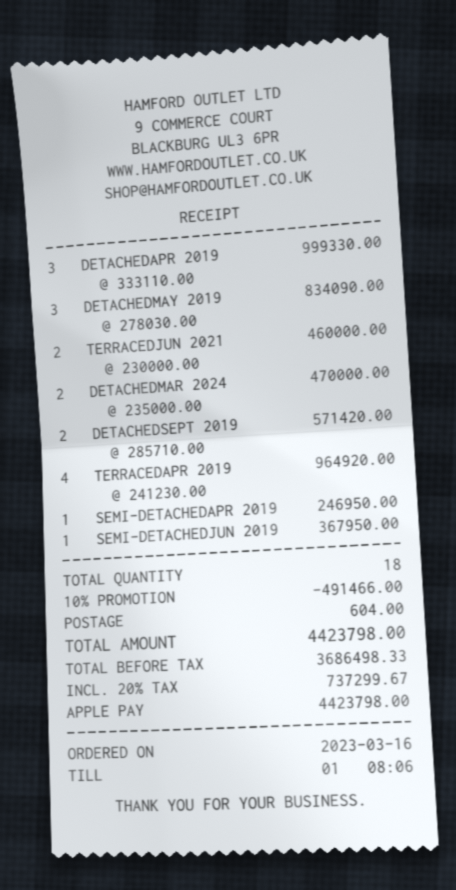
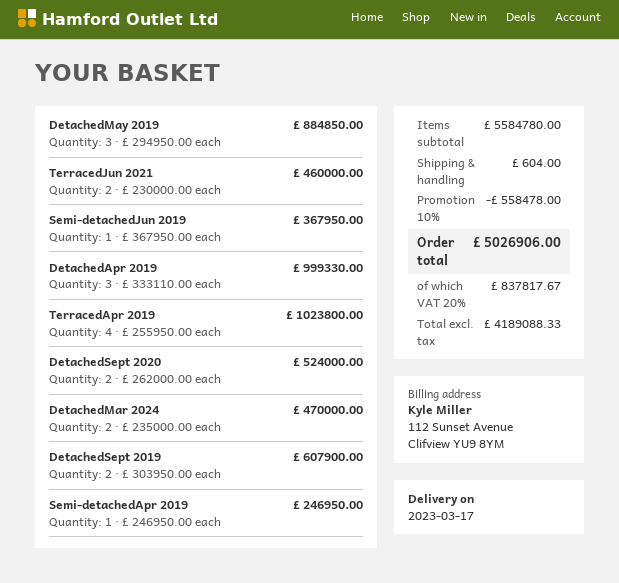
DETACHEDMAY 2019: 3 x 278030.00 = 834090.00 -> 3 x 294950.00 = 884850.00
DETACHEDSEPT 2019: 2 x 285710.00 = 571420.00 -> 2 x 303950.00 = 607900.00
TERRACEDAPR 2019: 4 x 241230.00 = 964920.00 -> 4 x 255950.00 = 1023800.00
DetachedSept 2020: none -> 2 x 262000.00 = 524000.00
discount: 10% = 491466.00 -> 10% = 558478.00
net: 3686498.33 -> 4189088.33
tax: 20% = 737299.67 -> 20% = 837817.67
total: 4423798.00 -> 5026906.00

